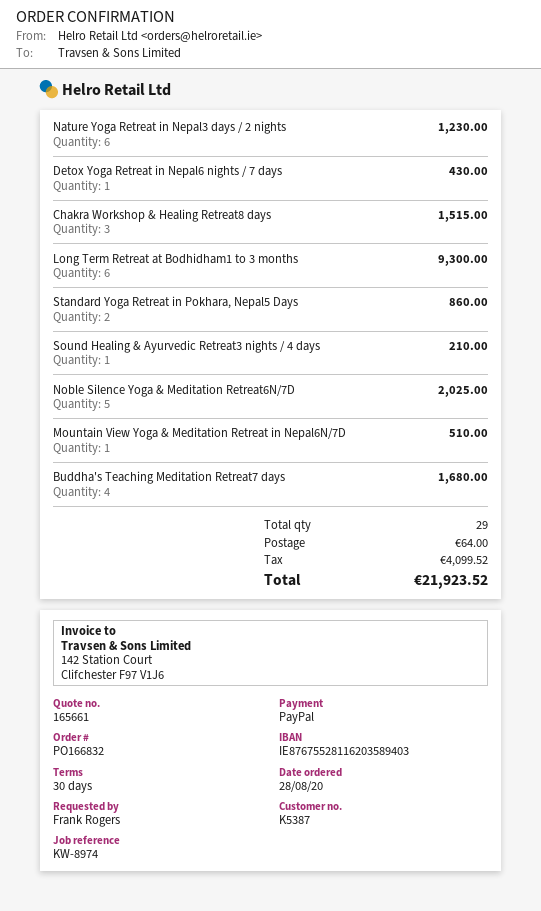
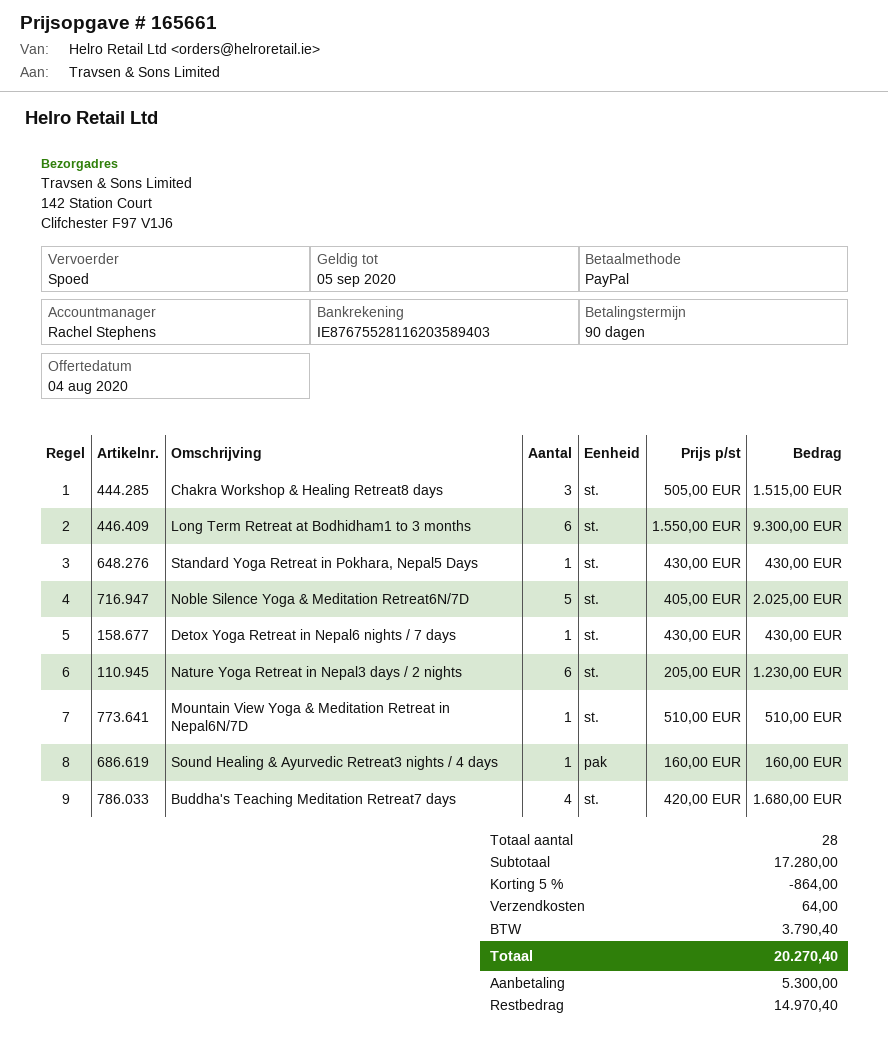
payment terms: 30 days -> 90 days
Standard Yoga Retreat in Pokhara, Nepal5 Days: 2 for 860.00 -> 1 for 430.00
Sound Healing & Ayurvedic Retreat3 nights / 4 days: 1 for 210.00 -> 1 for 160.00
total quantity: 29 -> 28
discount: none -> 5% = 864.00
tax: 4099.52 -> 3790.40
total: 21923.52 -> 20270.40

